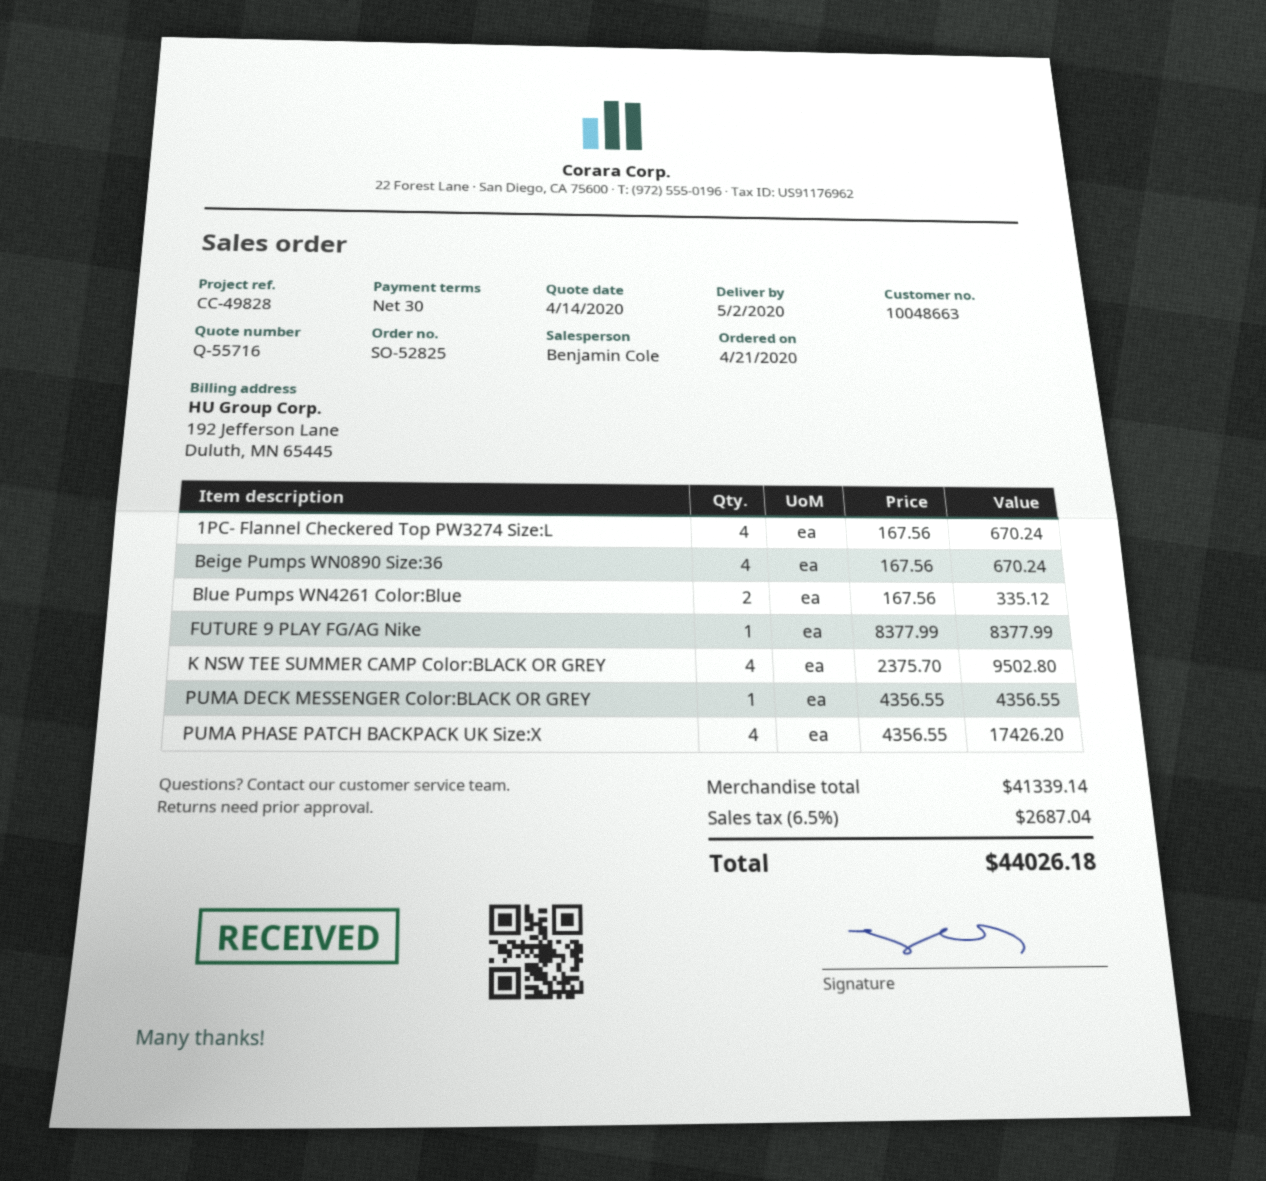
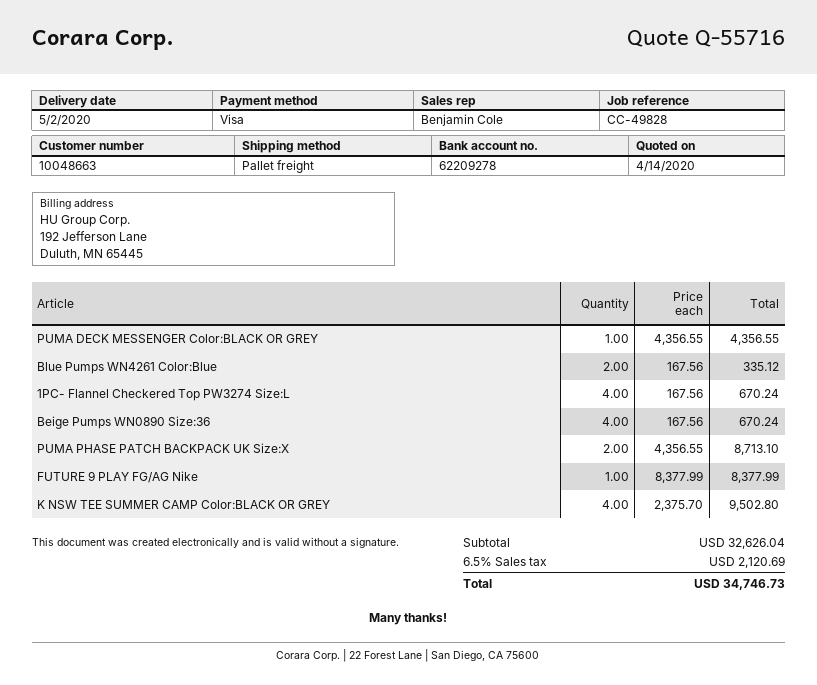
PUMA PHASE PATCH BACKPACK UK Size:X: 4 x 4356.55 = 17426.20 -> 2 x 4356.55 = 8713.10
subtotal: 41339.14 -> 32626.04
tax: 6.5% = 2687.04 -> 6.5% = 2120.69
total: 44026.18 -> 34746.73

